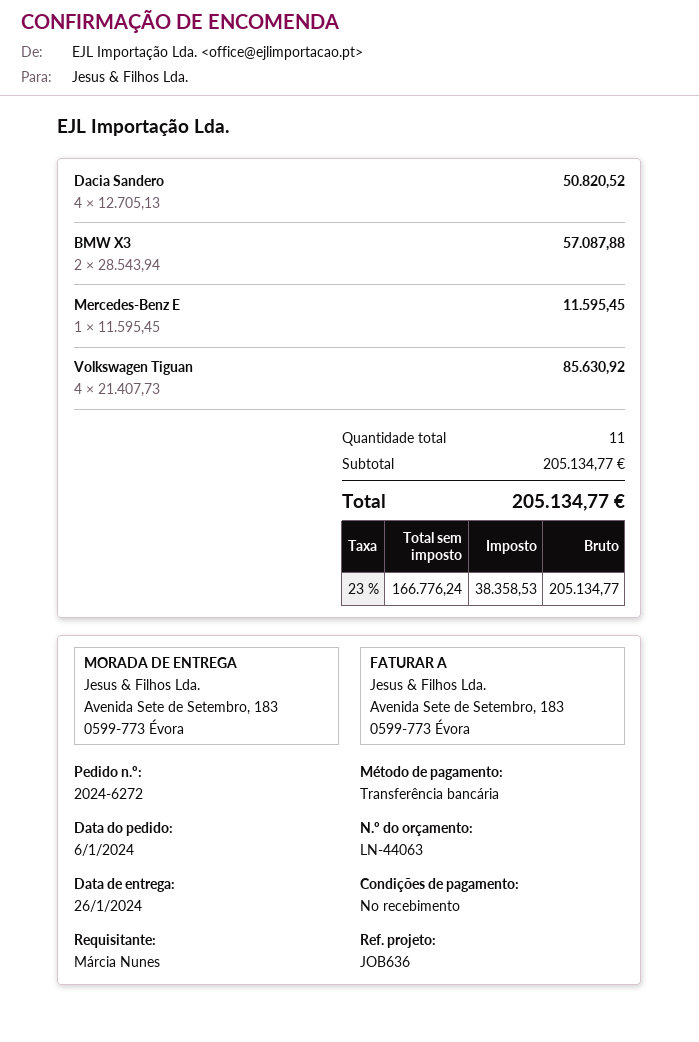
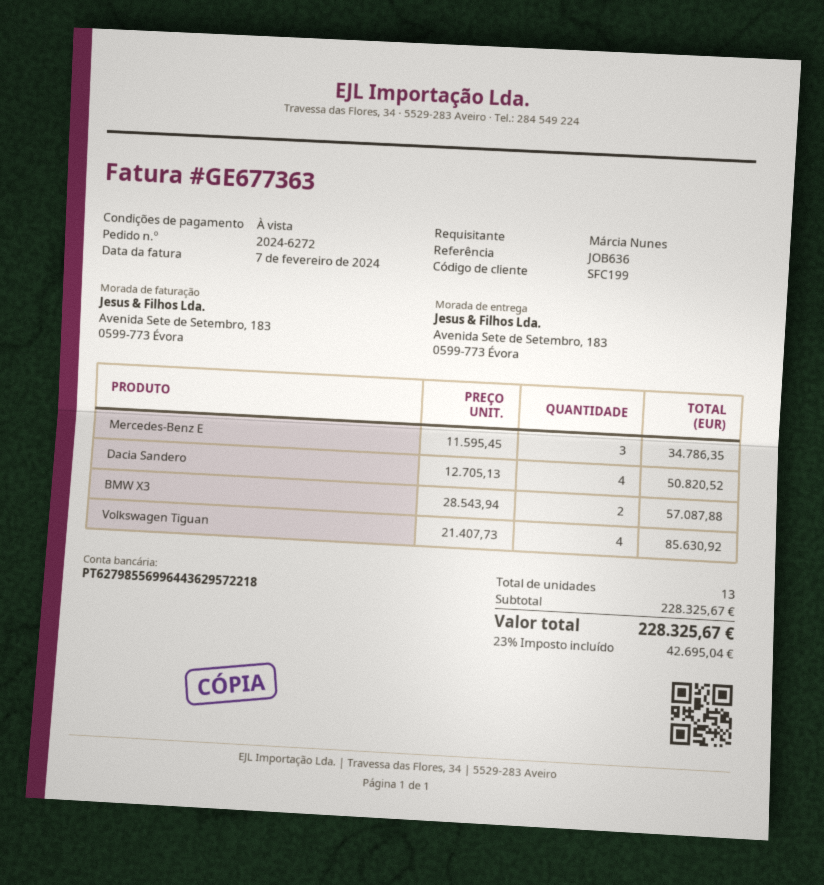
Mercedes-Benz E: 1 x 11595.45 = 11595.45 -> 3 x 11595.45 = 34786.35
total quantity: 11 -> 13
subtotal: 205134.77 -> 228325.67
tax: 23% = 38358.53 -> 23% = 42695.04
total: 205134.77 -> 228325.67

